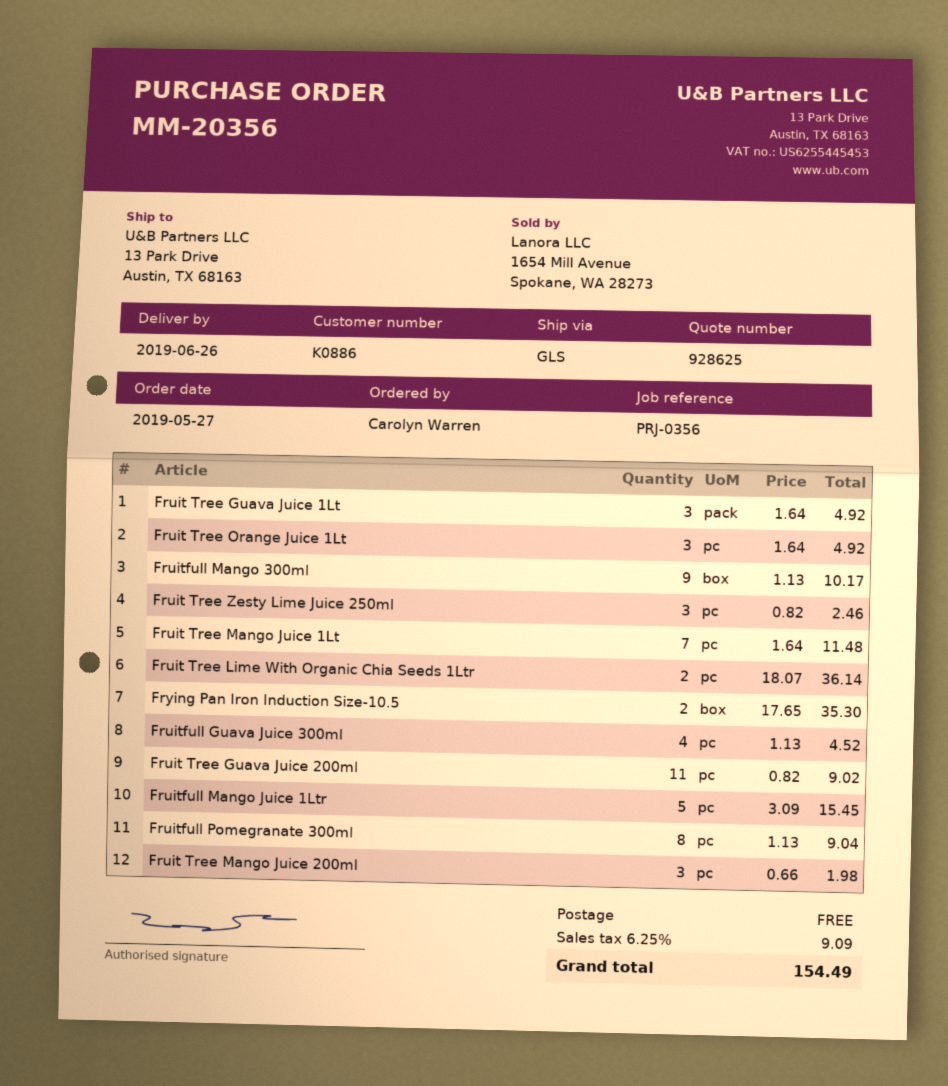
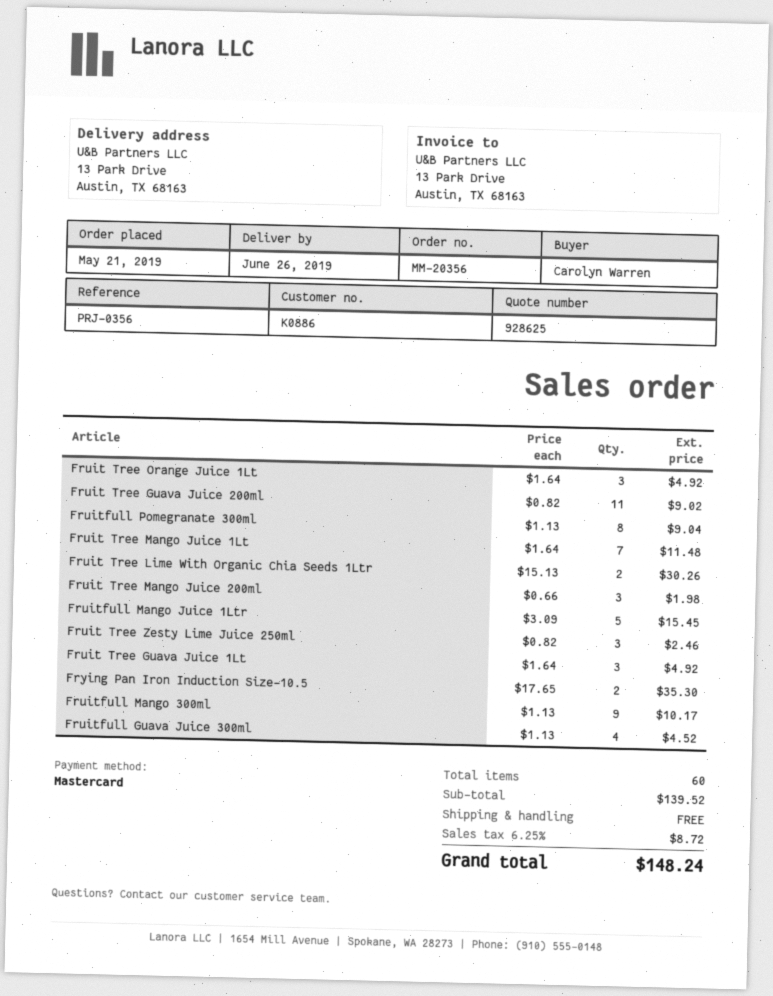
order date: 2019-05-27 -> 2019-05-21
Fruit Tree Lime With Organic Chia Seeds 1Ltr: 2 x 18.07 = 36.14 -> 2 x 15.13 = 30.26
tax: 6.25% = 9.09 -> 6.25% = 8.72
total: 154.49 -> 148.24

